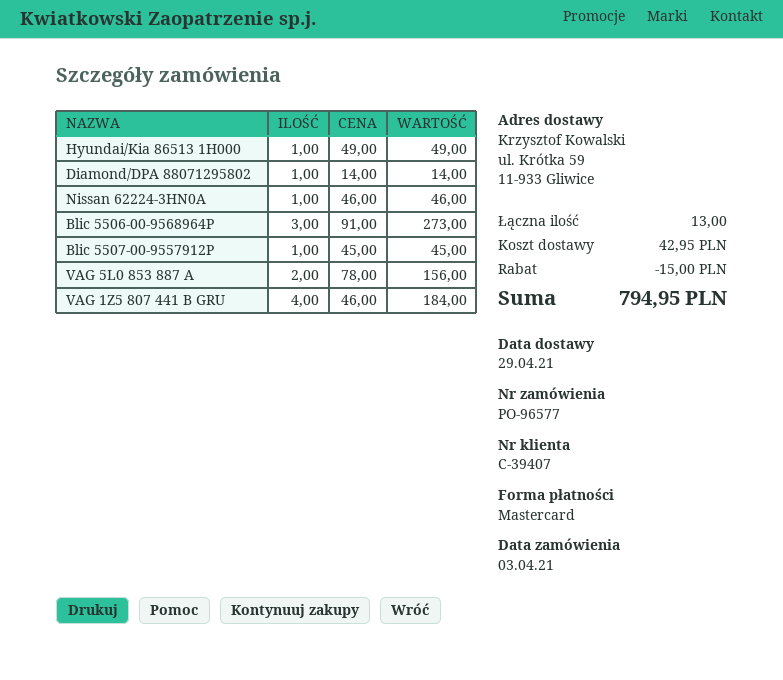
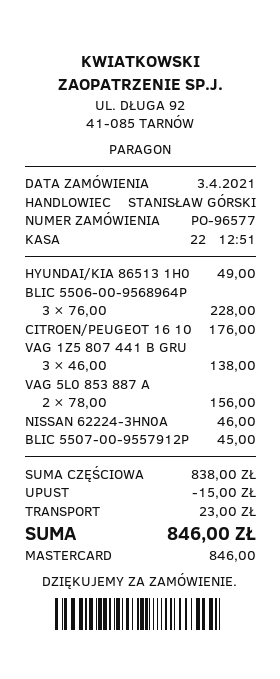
Diamond/DPA 88071295802: 1 x 14.00 = 14.00 -> none
Blic 5506-00-9568964P: 3 x 91.00 = 273.00 -> 3 x 76.00 = 228.00
VAG 1Z5 807 441 B GRU: 4 x 46.00 = 184.00 -> 3 x 46.00 = 138.00
CITROEN/PEUGEOT 16 10: none -> 1 x 176.00 = 176.00
shipping: 42.95 -> 23.00
total: 794.95 -> 846.00

